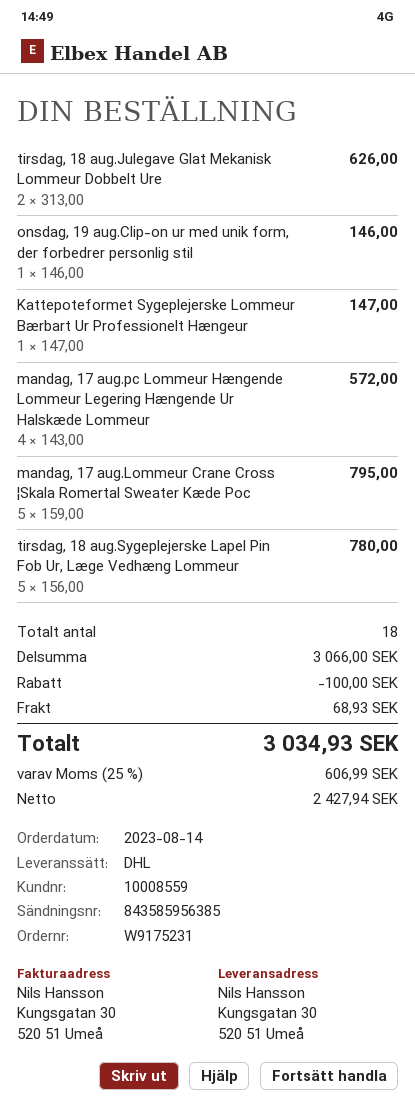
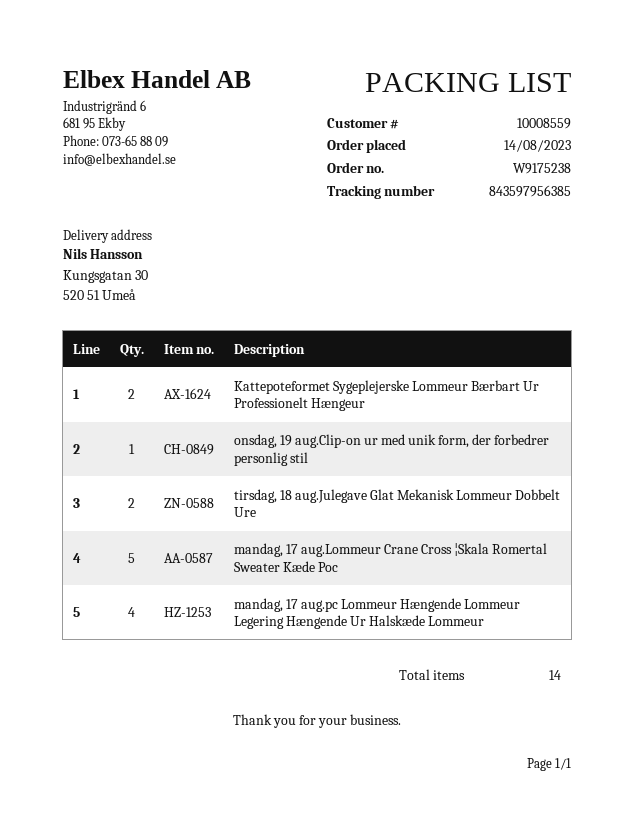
order number: W9175231 -> W9175238
tracking number: 843585956385 -> 843597956385
Kattepoteformet Sygeplejerske Lommeur Bærbart Ur Professionelt Hængeur: 1 -> 2
tirsdag, 18 aug.Sygeplejerske Lapel Pin Fob Ur, Læge Vedhæng Lommeur: 5 -> none
total quantity: 18 -> 14

